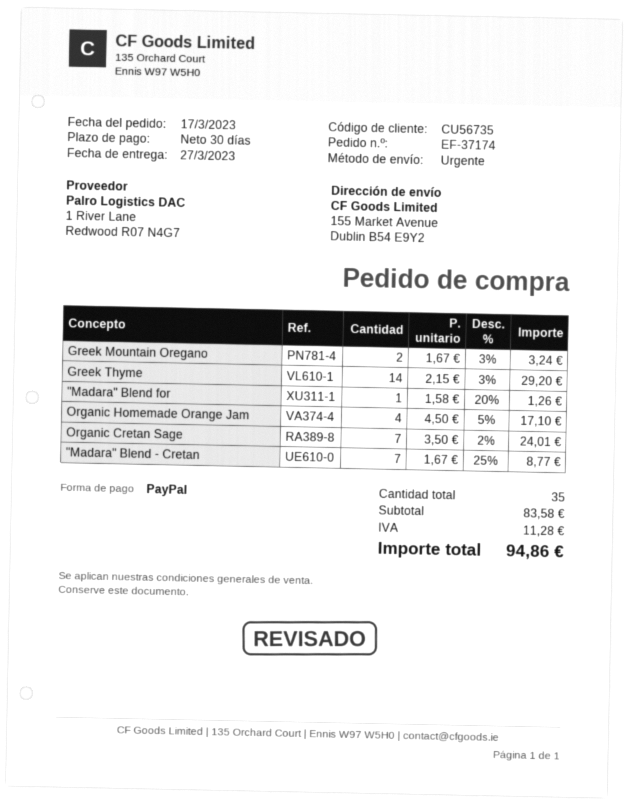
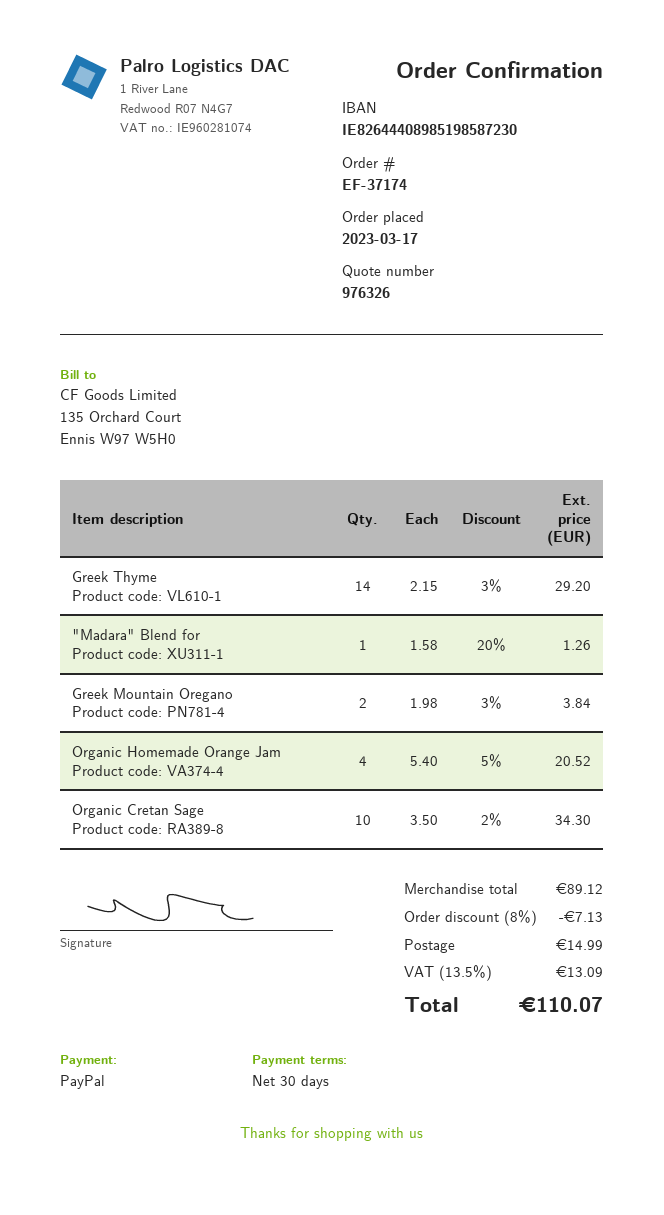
Greek Mountain Oregano: 2 x 1.67 - 3% = 3.24 -> 2 x 1.98 - 3% = 3.84
Organic Homemade Orange Jam: 4 x 4.50 - 5% = 17.10 -> 4 x 5.40 - 5% = 20.52
Organic Cretan Sage: 7 x 3.50 - 2% = 24.01 -> 10 x 3.50 - 2% = 34.30
"Madara" Blend - Cretan: 7 x 1.67 - 25% = 8.77 -> none
subtotal: 83.58 -> 89.12
discount: none -> 8% = 7.13
shipping: none -> 14.99
tax: 11.28 -> 13.09
total: 94.86 -> 110.07

